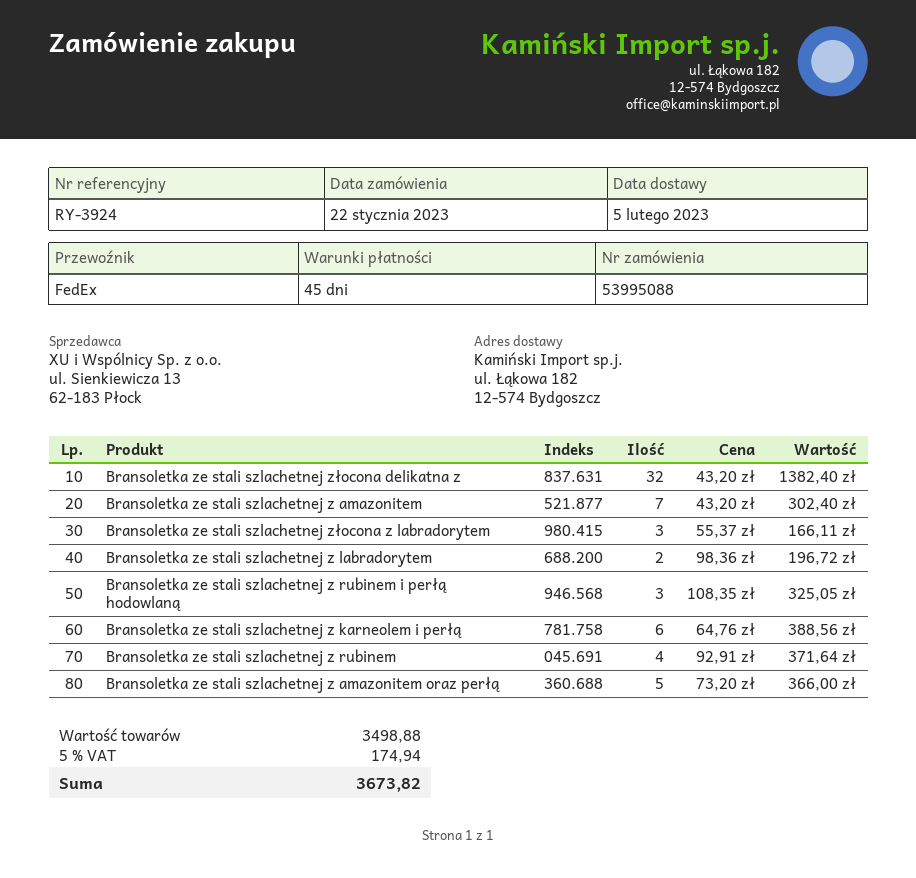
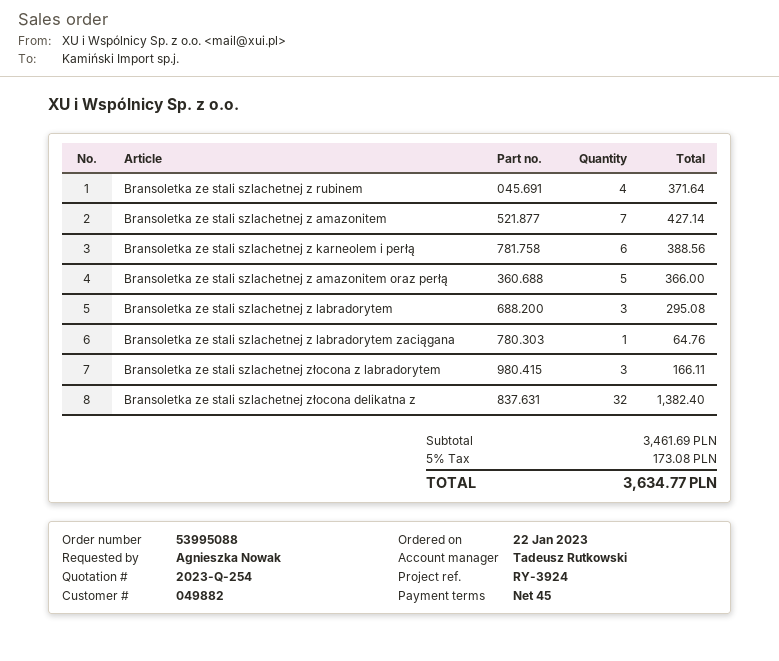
Bransoletka ze stali szlachetnej z amazonitem: 7 for 302.40 -> 7 for 427.14
Bransoletka ze stali szlachetnej z labradorytem: 2 for 196.72 -> 3 for 295.08
Bransoletka ze stali szlachetnej z rubinem i perłą hodowlaną: 3 for 325.05 -> none
Bransoletka ze stali szlachetnej z labradorytem zaciągana: none -> 1 for 64.76
subtotal: 3498.88 -> 3461.69
tax: 5% = 174.94 -> 5% = 173.08
total: 3673.82 -> 3634.77

